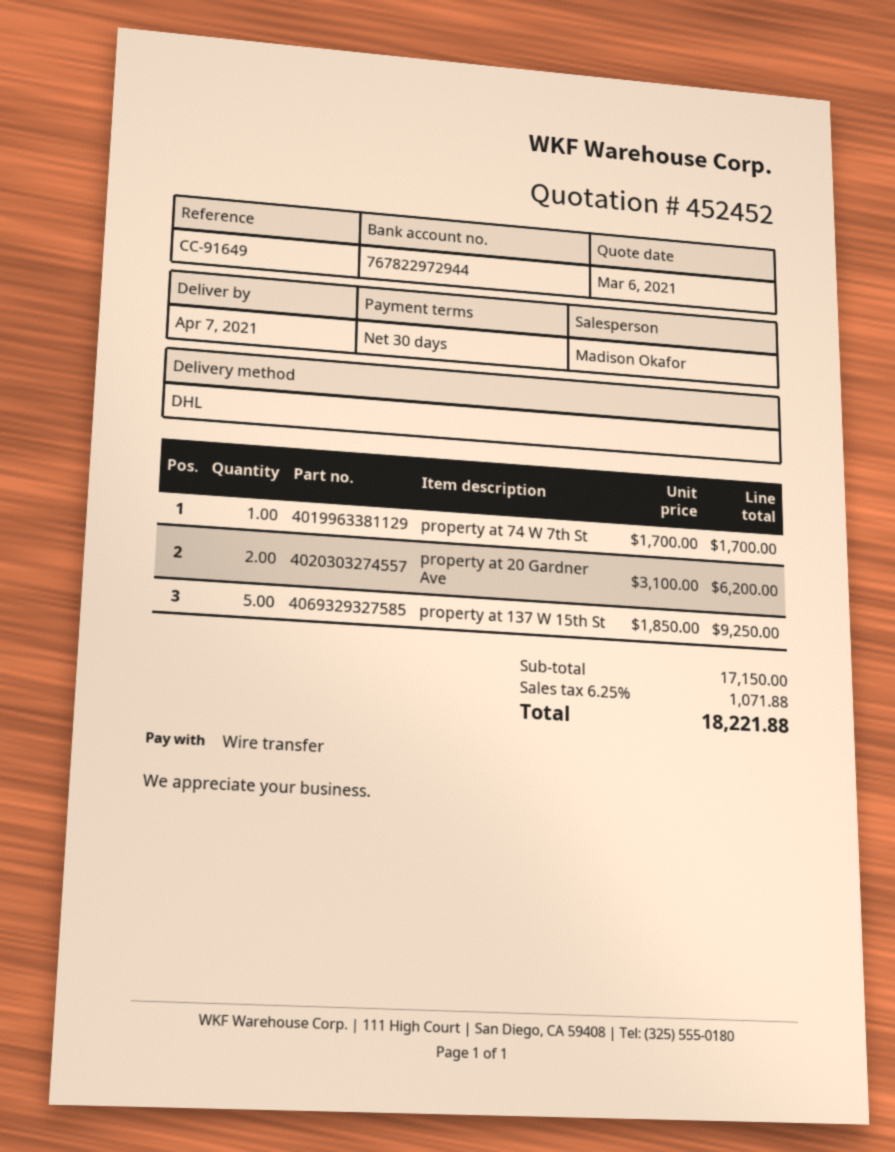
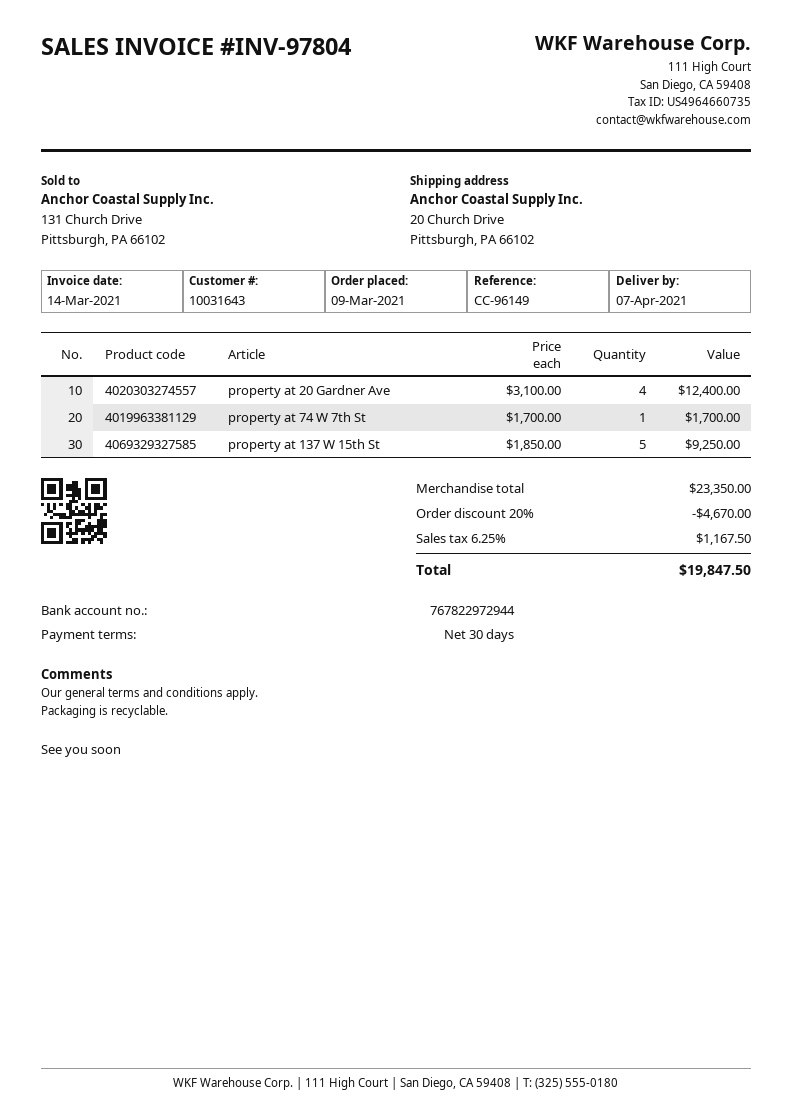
reference: CC-91649 -> CC-96149
property at 20 Gardner Ave: 2 x 3100.00 = 6200.00 -> 4 x 3100.00 = 12400.00
subtotal: 17150.00 -> 23350.00
discount: none -> 20% = 4670.00
tax: 6.25% = 1071.88 -> 6.25% = 1167.50
total: 18221.88 -> 19847.50

